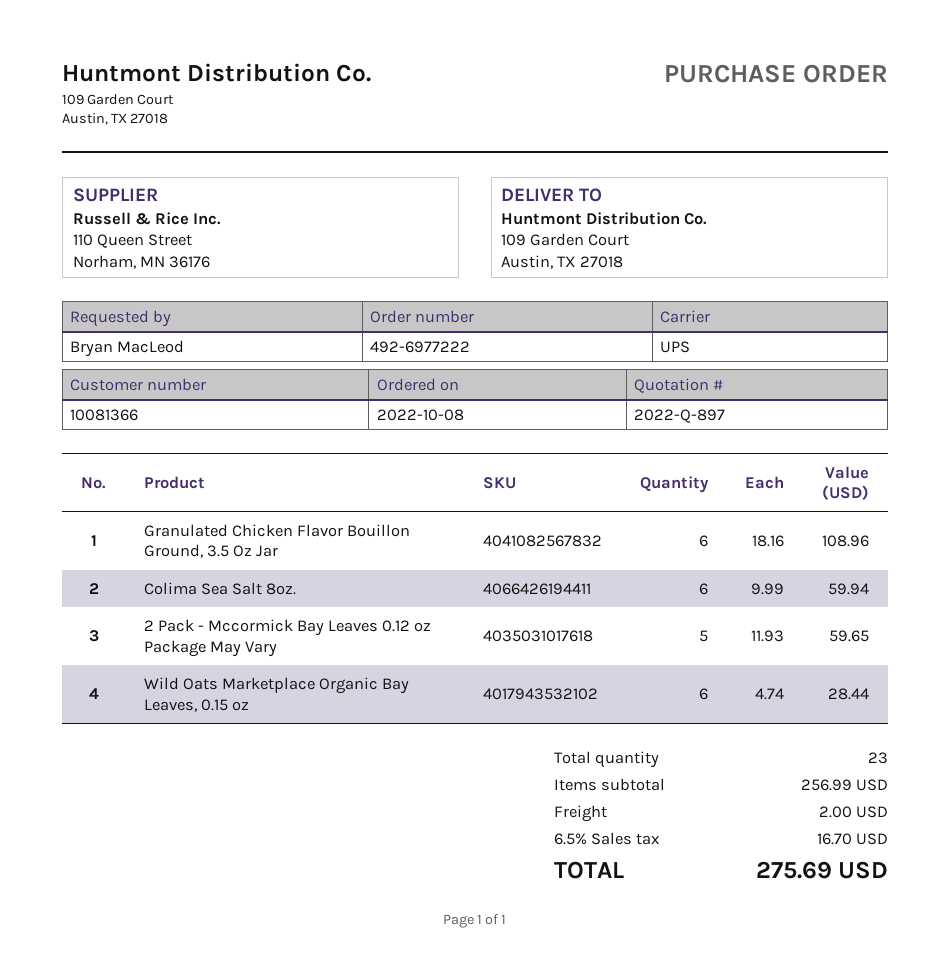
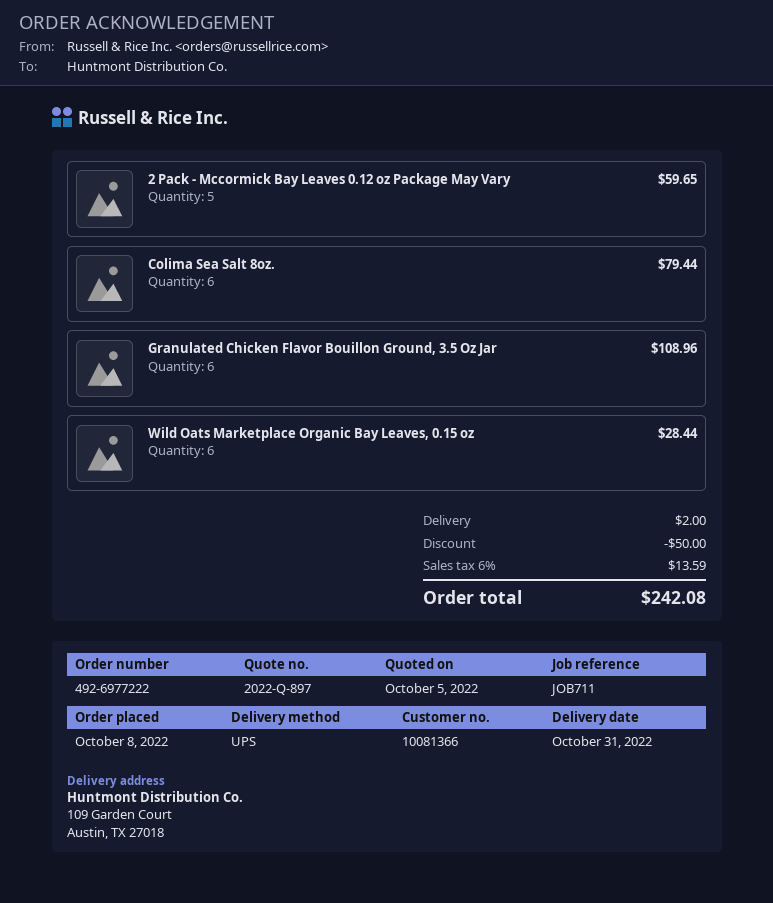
Colima Sea Salt 8oz.: 6 for 59.94 -> 6 for 79.44
discount: none -> 50.00
tax: 6.5% = 16.70 -> 6% = 13.59
total: 275.69 -> 242.08

